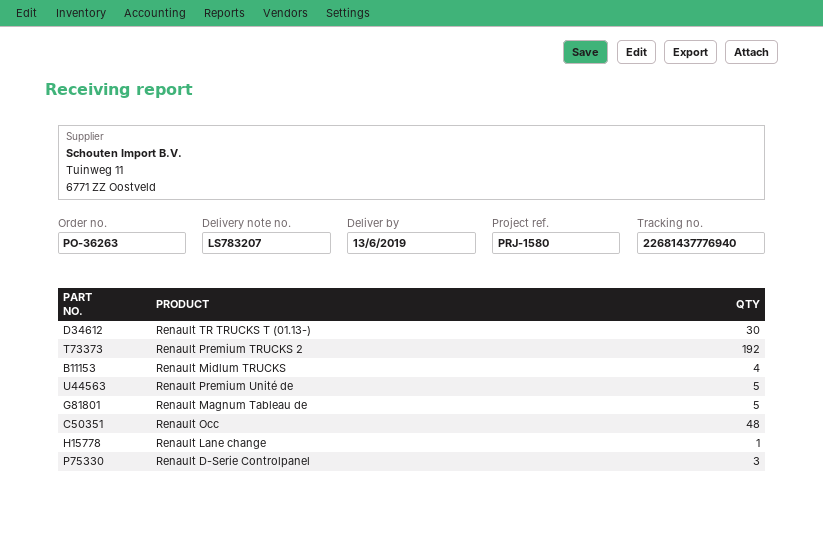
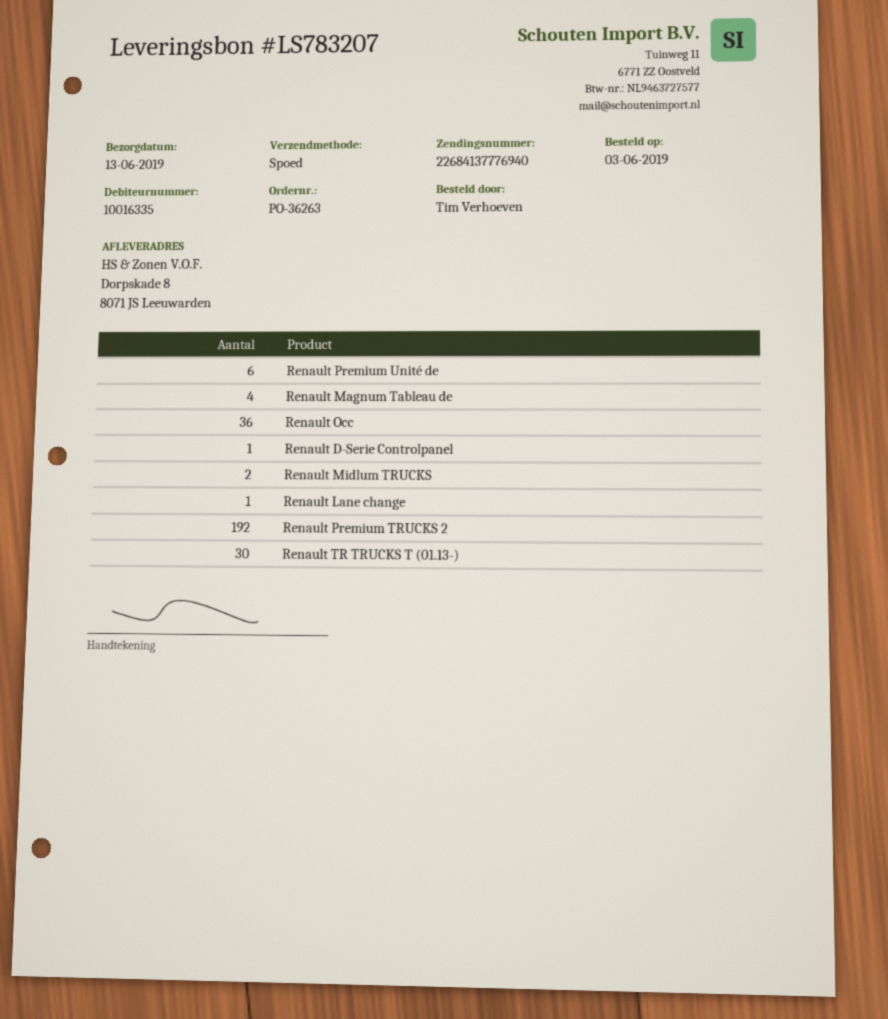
tracking number: 22681437776940 -> 22684137776940
Renault Midlum TRUCKS: 4 -> 2
Renault Premium Unité de: 5 -> 6
Renault Magnum Tableau de: 5 -> 4
Renault Occ: 48 -> 36
Renault D-Serie Controlpanel: 3 -> 1

